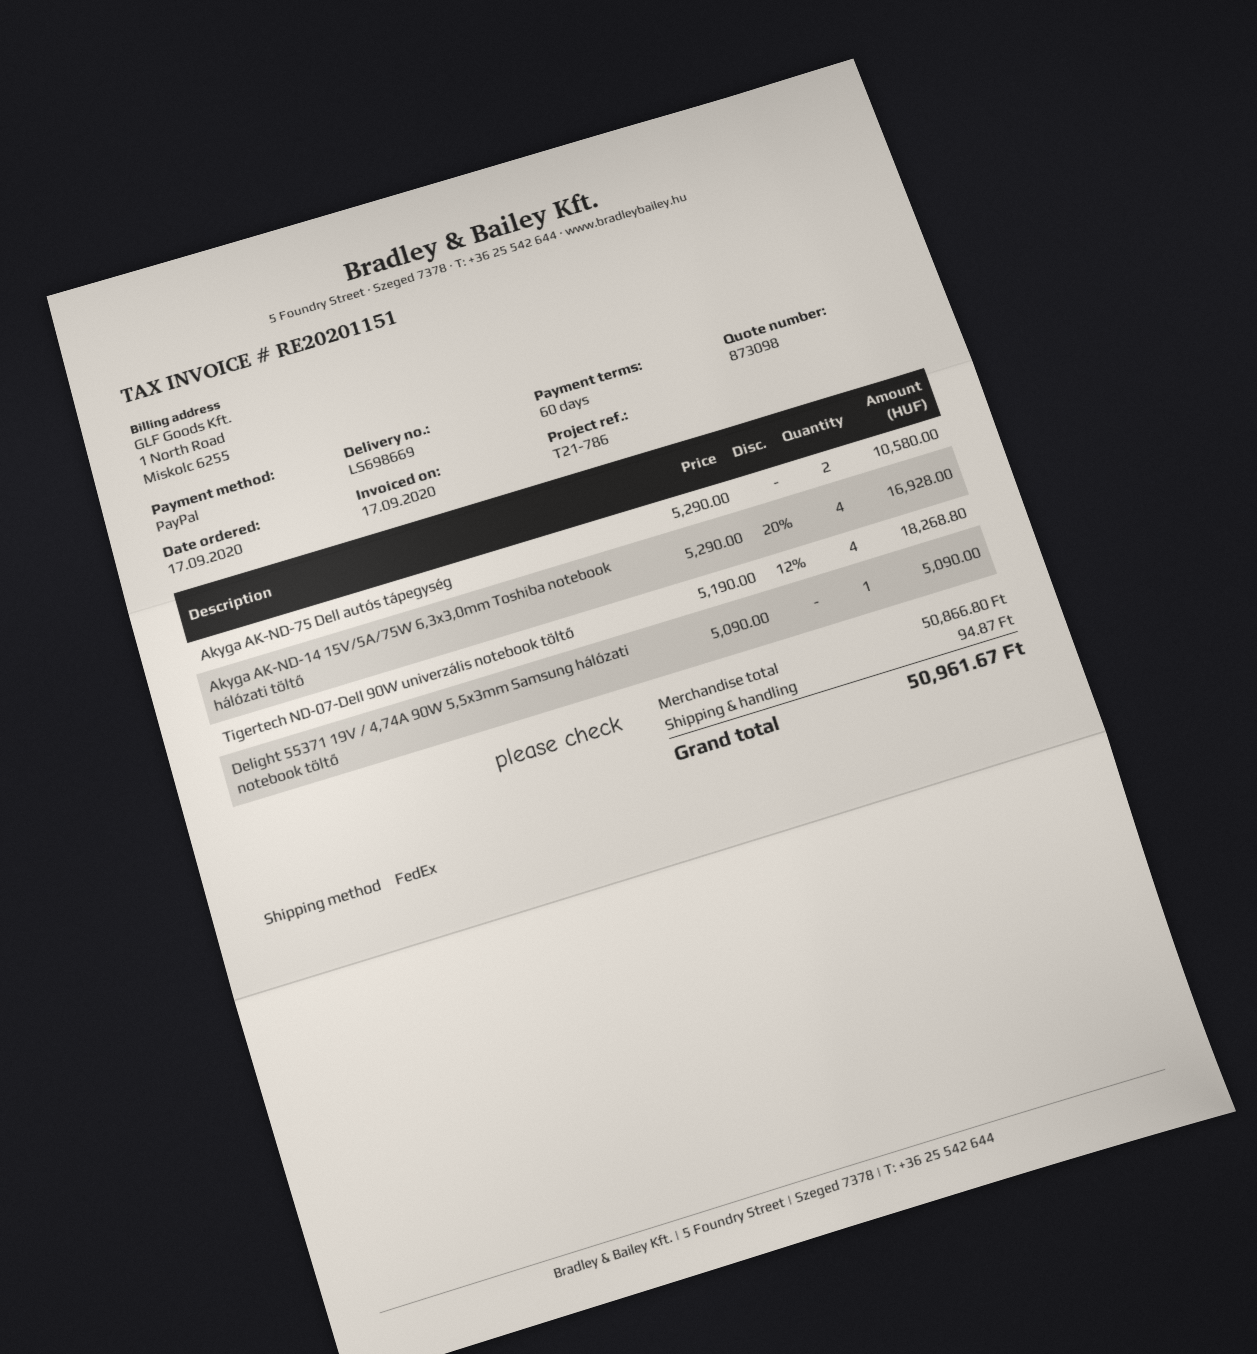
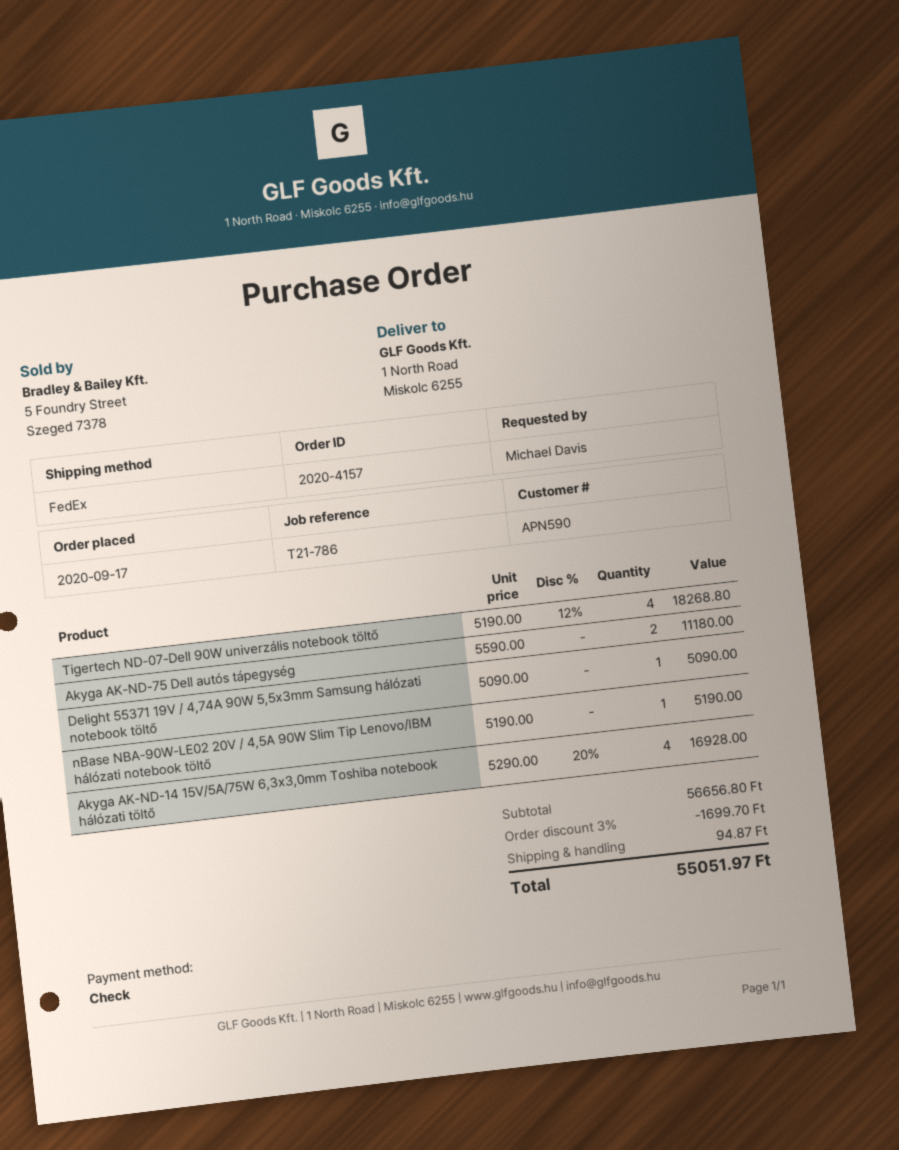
payment method: PayPal -> cheque
Akyga AK-ND-75 Dell autós tápegység: 2 x 5290.00 = 10580.00 -> 2 x 5590.00 = 11180.00
nBase NBA-90W-LE02 20V / 4,5A 90W Slim Tip Lenovo/IBM hálózati notebook töltő: none -> 1 x 5190.00 = 5190.00
subtotal: 50866.80 -> 56656.80
discount: none -> 3% = 1699.70
total: 50961.67 -> 55051.97

